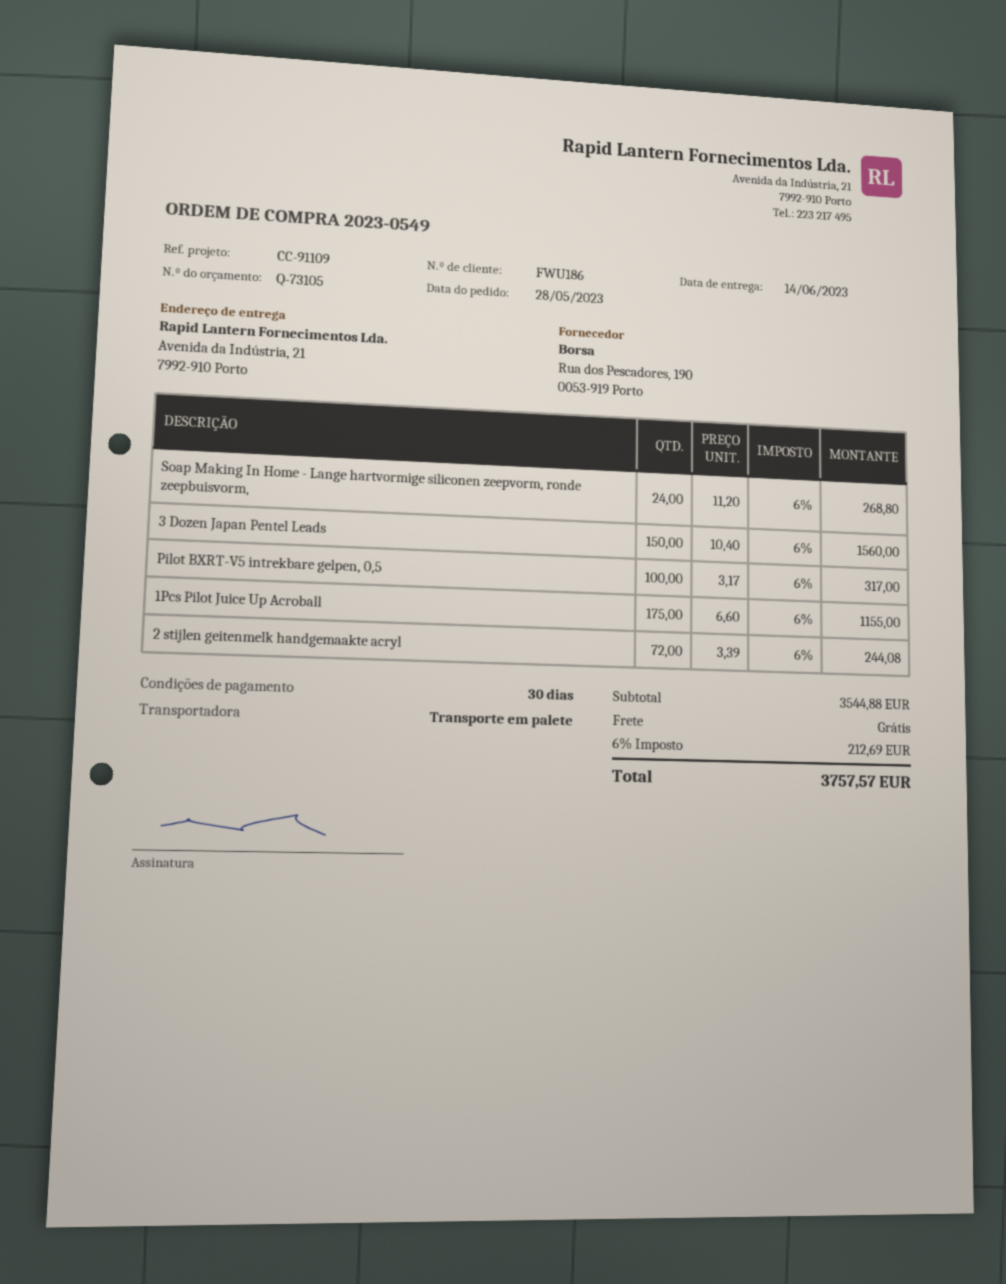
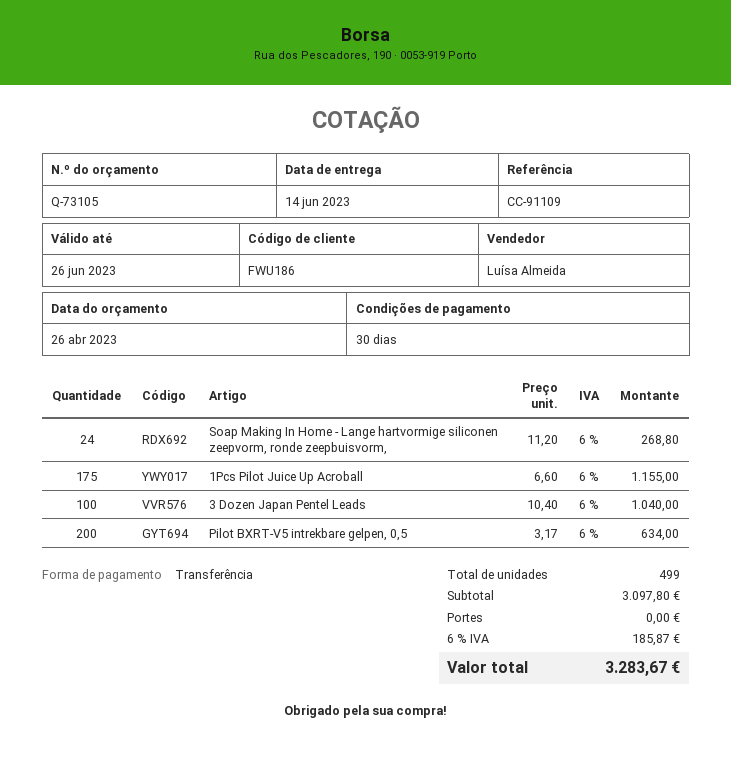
3 Dozen Japan Pentel Leads: 150 x 10.40 = 1560.00 -> 100 x 10.40 = 1040.00
Pilot BXRT-V5 intrekbare gelpen, 0,5: 100 x 3.17 = 317.00 -> 200 x 3.17 = 634.00
2 stijlen geitenmelk handgemaakte acryl: 72 x 3.39 = 244.08 -> none
subtotal: 3544.88 -> 3097.80
tax: 6% = 212.69 -> 6% = 185.87
total: 3757.57 -> 3283.67

